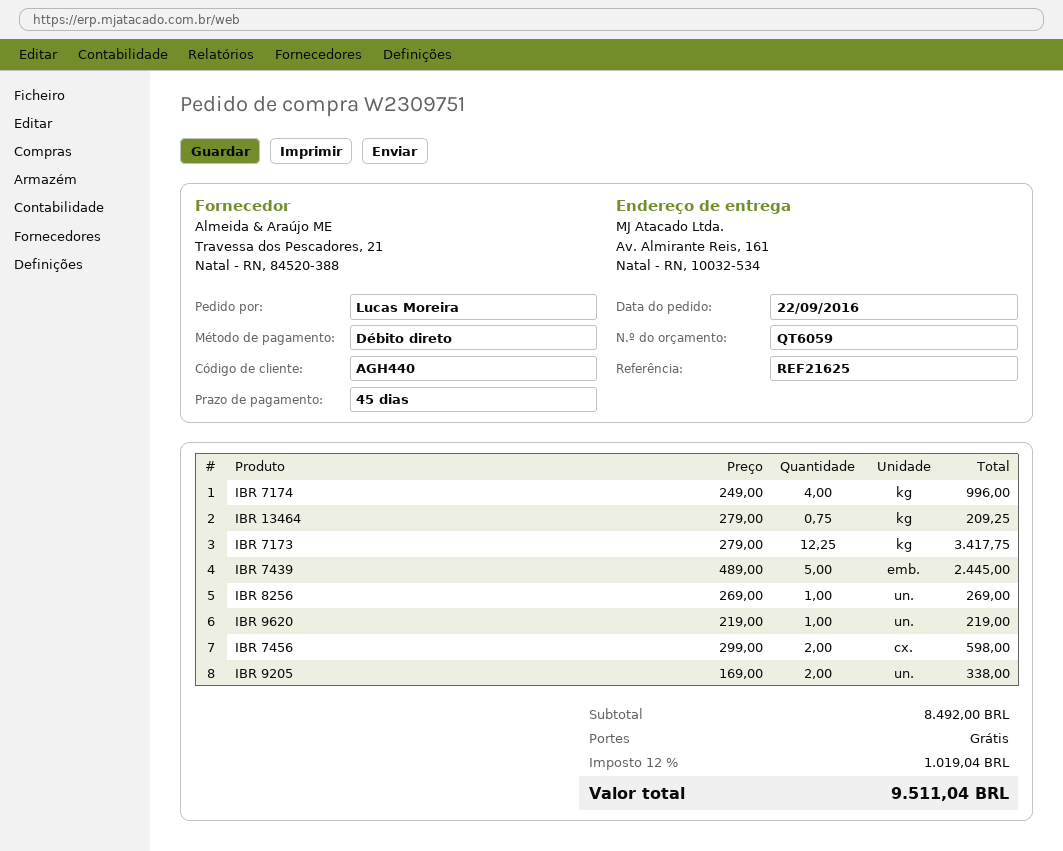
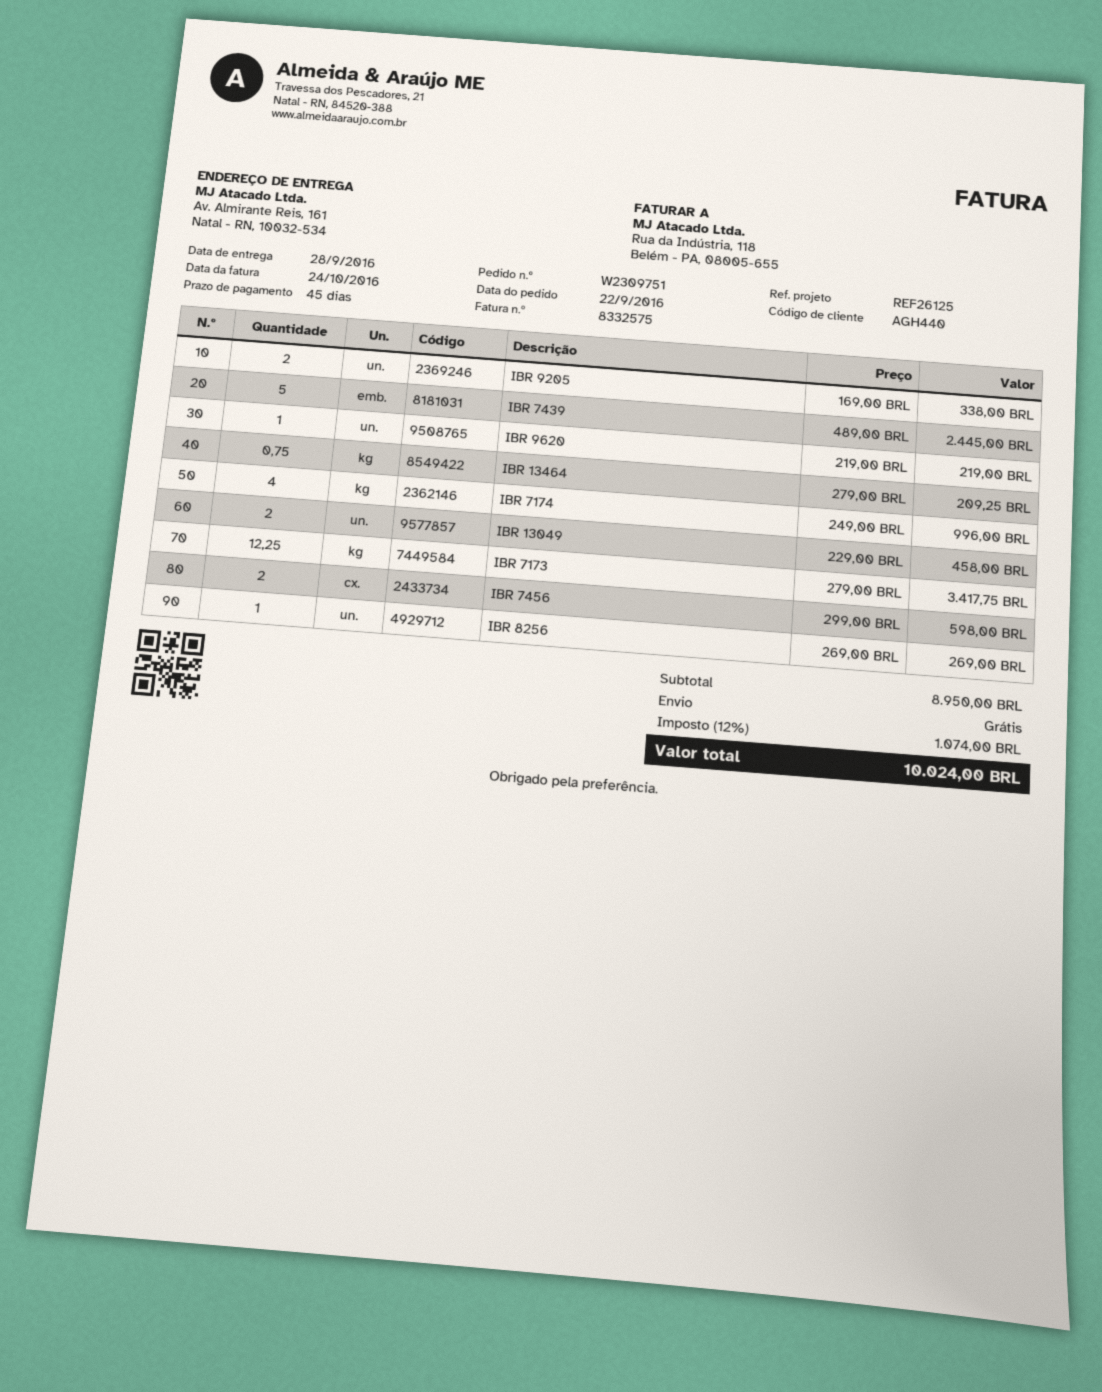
reference: REF21625 -> REF26125
IBR 13049: none -> 2 x 229.00 = 458.00
subtotal: 8492.00 -> 8950.00
tax: 12% = 1019.04 -> 12% = 1074.00
total: 9511.04 -> 10024.00

